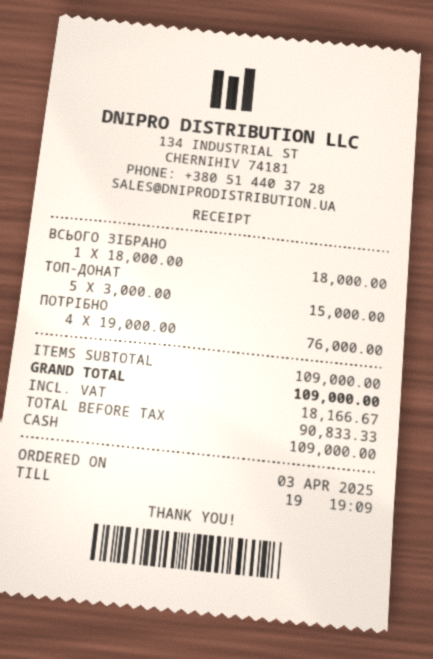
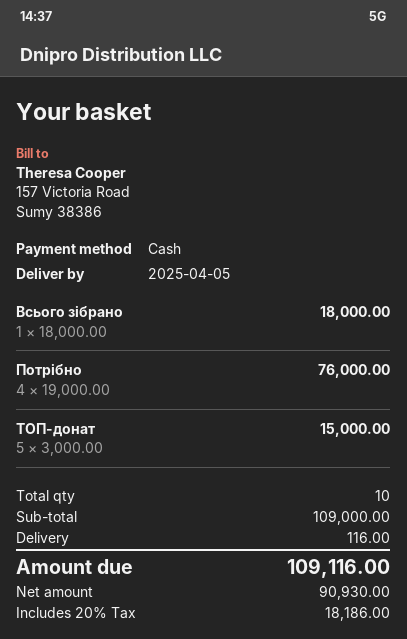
shipping: none -> 116.00
net: 90833.33 -> 90930.00
tax: 18166.67 -> 18186.00
total: 109000.00 -> 109116.00

